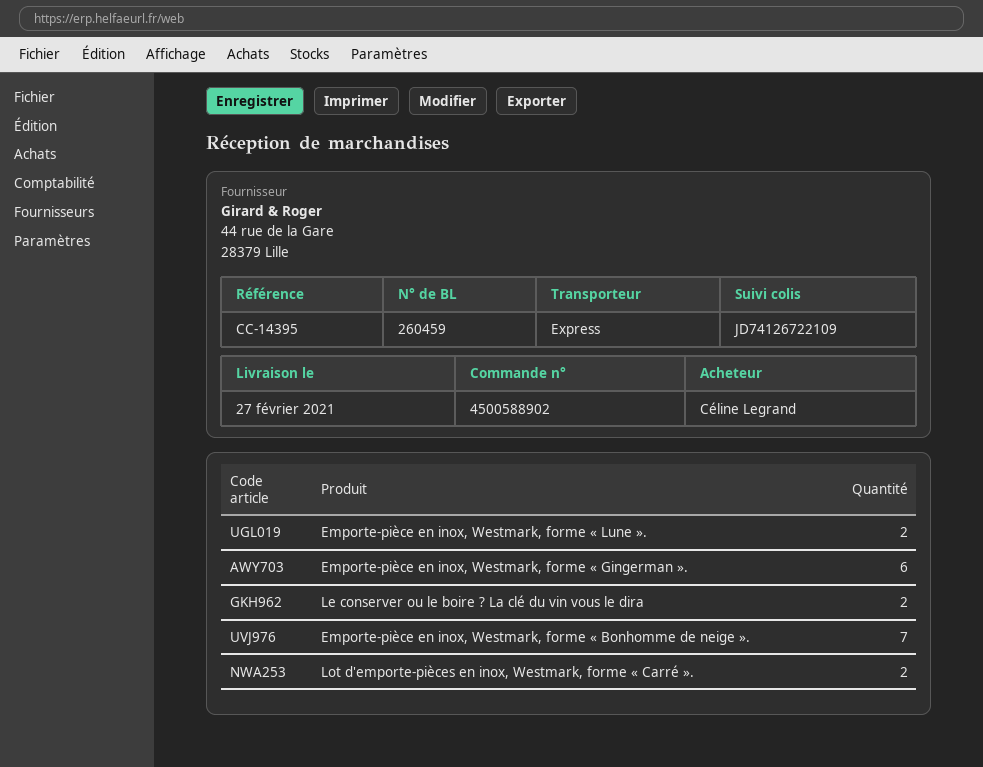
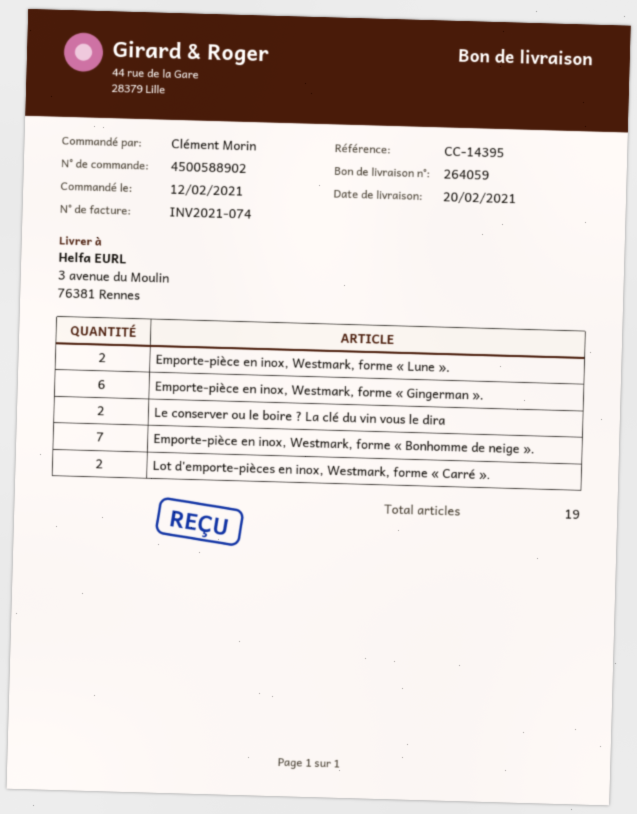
delivery note number: 260459 -> 264059
delivery date: 2021-02-27 -> 2021-02-20
ordered by: Céline Legrand -> Clément Morin

